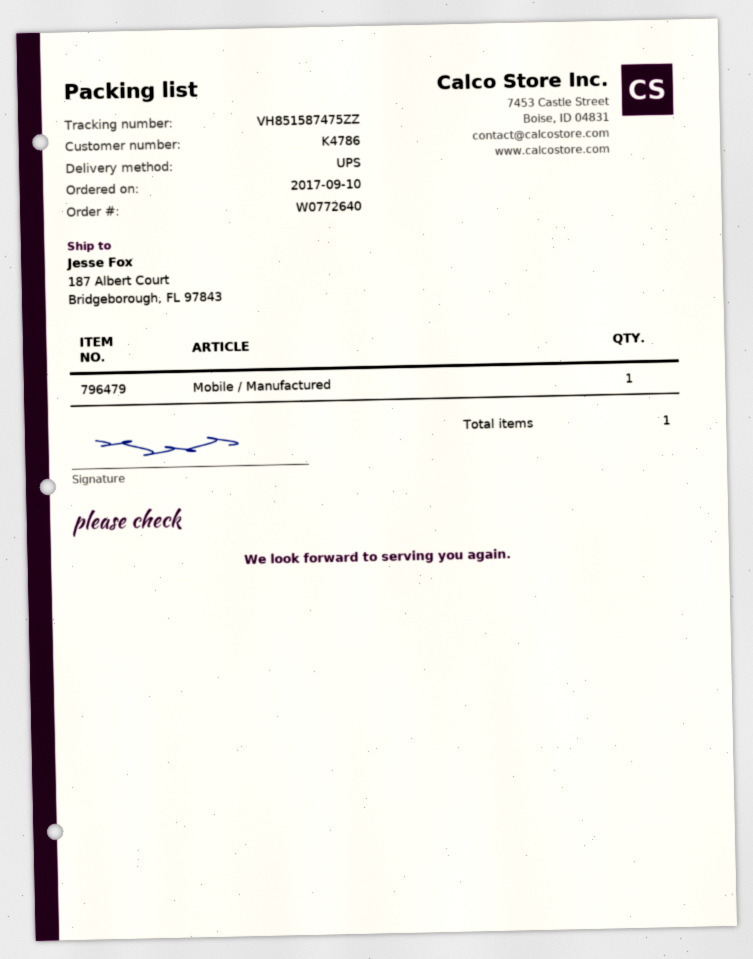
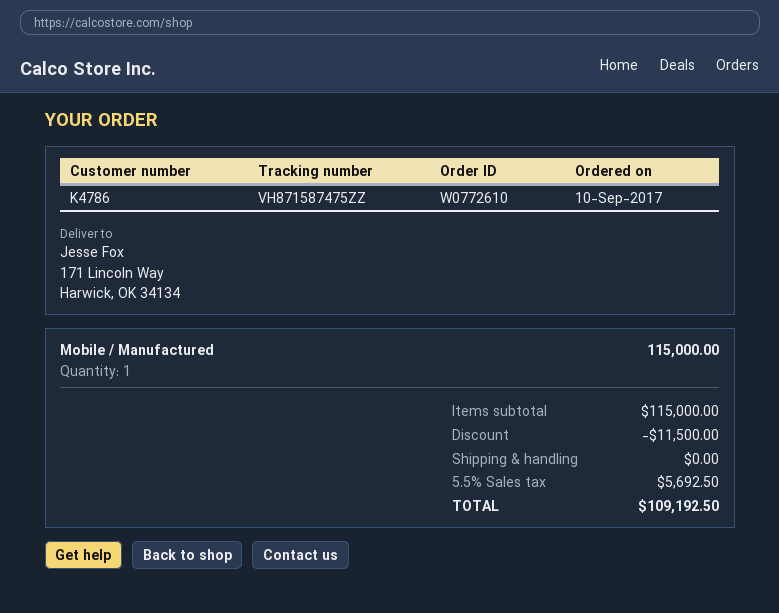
order number: W0772640 -> W0772610
tracking number: VH851587475ZZ -> VH871587475ZZ
ship to: 187 Albert Court, Bridgeborough, FL 97843 -> 171 Lincoln Way, Harwick, OK 34134

